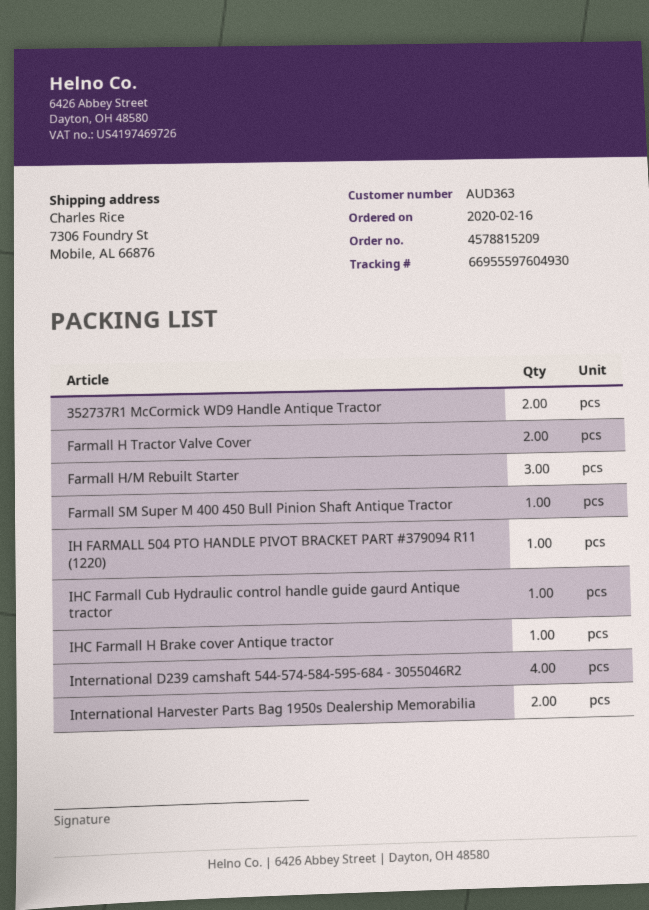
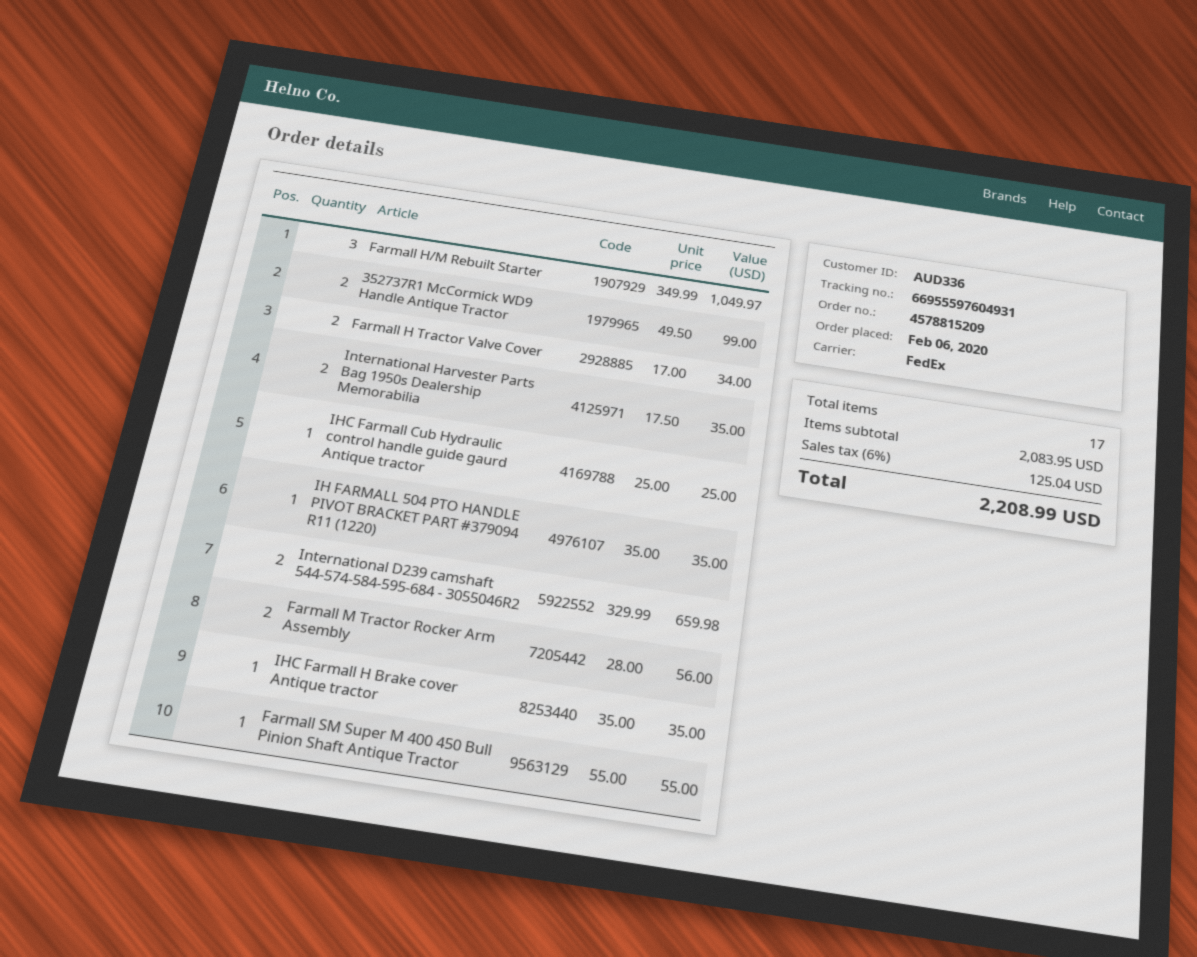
order date: 2020-02-16 -> 2020-02-06
customer number: AUD363 -> AUD336
tracking number: 66955597604930 -> 66955597604931
International D239 camshaft 544-574-584-595-684 - 3055046R2: 4 -> 2
Farmall M Tractor Rocker Arm Assembly: none -> 2

